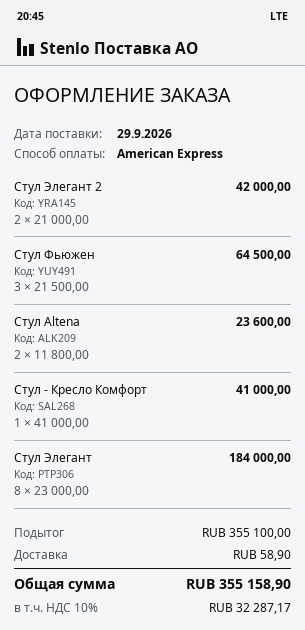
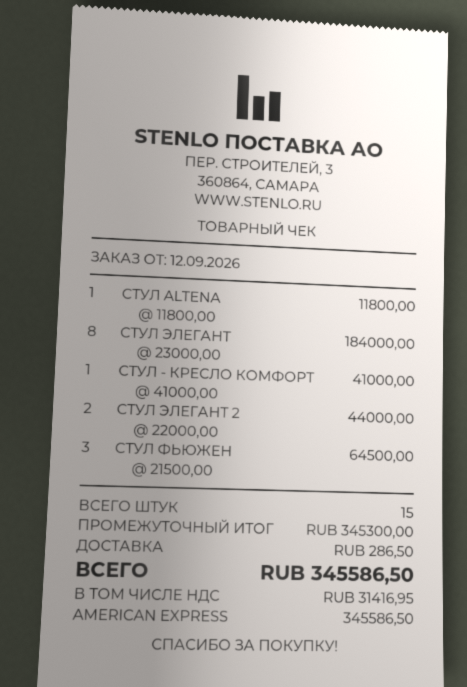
Стул Элегант 2: 2 x 21000.00 = 42000.00 -> 2 x 22000.00 = 44000.00
Стул Altena: 2 x 11800.00 = 23600.00 -> 1 x 11800.00 = 11800.00
subtotal: 355100.00 -> 345300.00
shipping: 58.90 -> 286.50
tax: 32287.17 -> 31416.95
total: 355158.90 -> 345586.50

